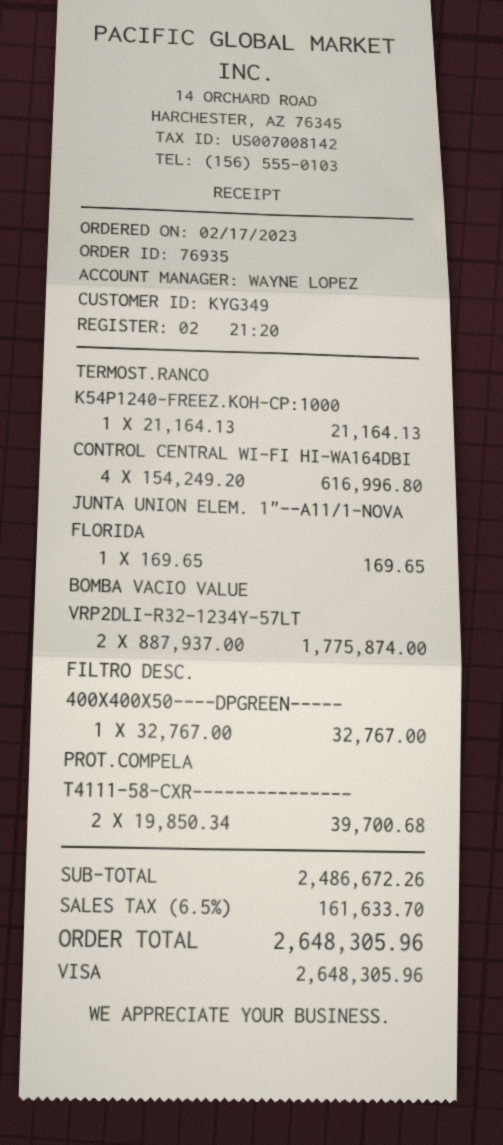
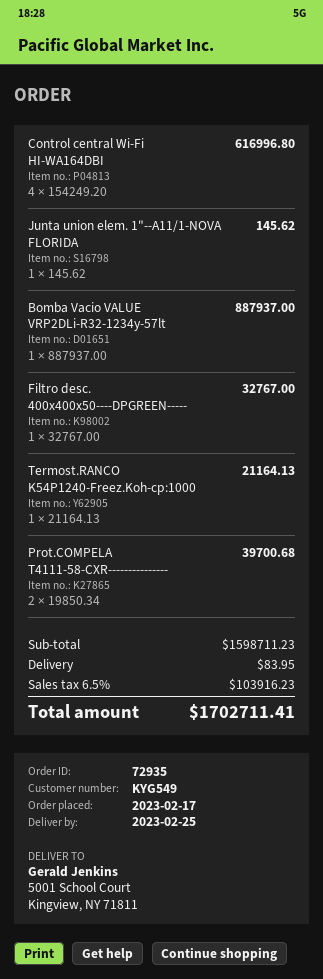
order number: 76935 -> 72935
customer number: KYG349 -> KYG549
JUNTA UNION ELEM. 1"--A11/1-NOVA FLORIDA: 1 x 169.65 = 169.65 -> 1 x 145.62 = 145.62
BOMBA VACIO VALUE VRP2DLI-R32-1234Y-57LT: 2 x 887937.00 = 1775874.00 -> 1 x 887937.00 = 887937.00
subtotal: 2486672.26 -> 1598711.23
shipping: none -> 83.95
tax: 6.5% = 161633.70 -> 6.5% = 103916.23
total: 2648305.96 -> 1702711.41

